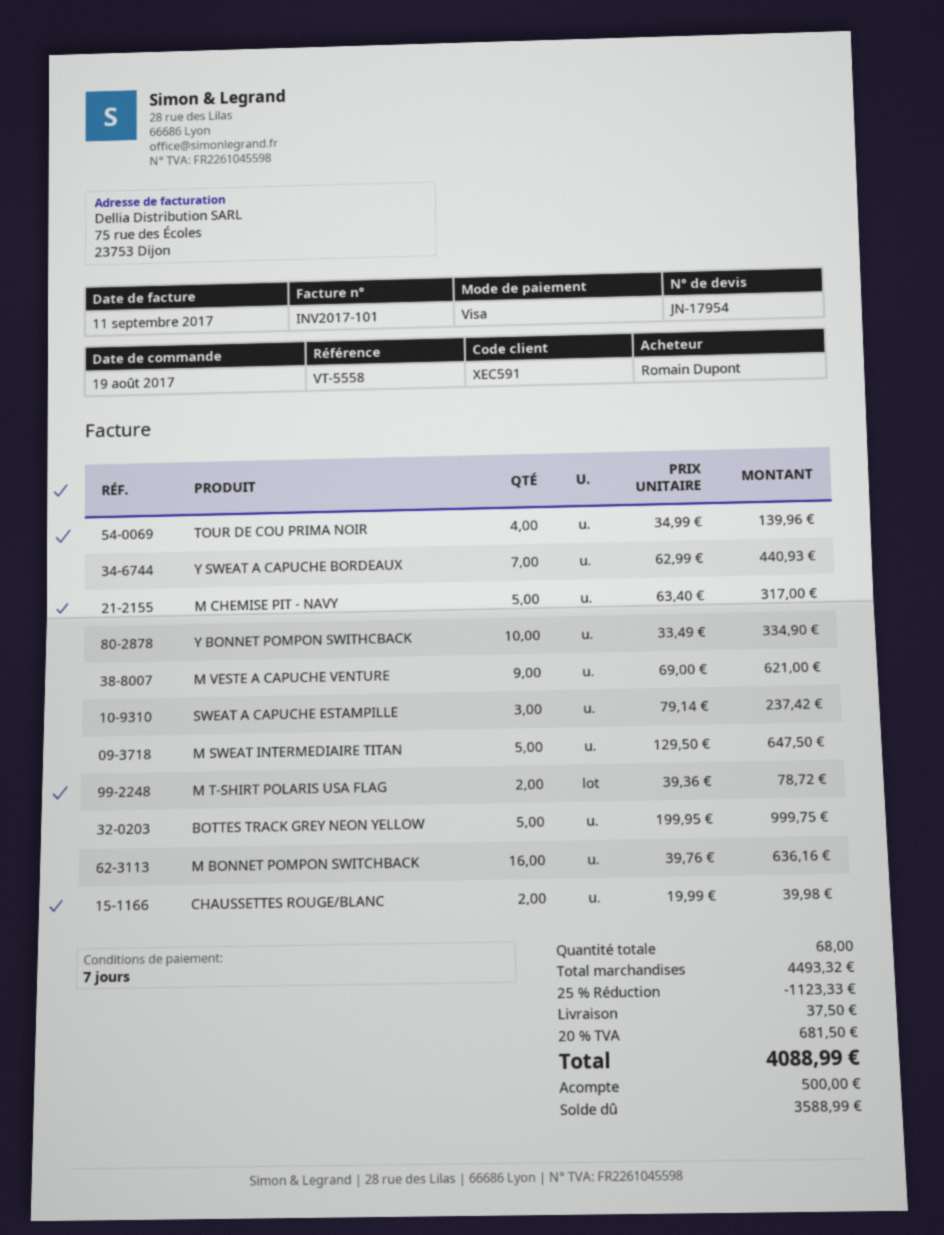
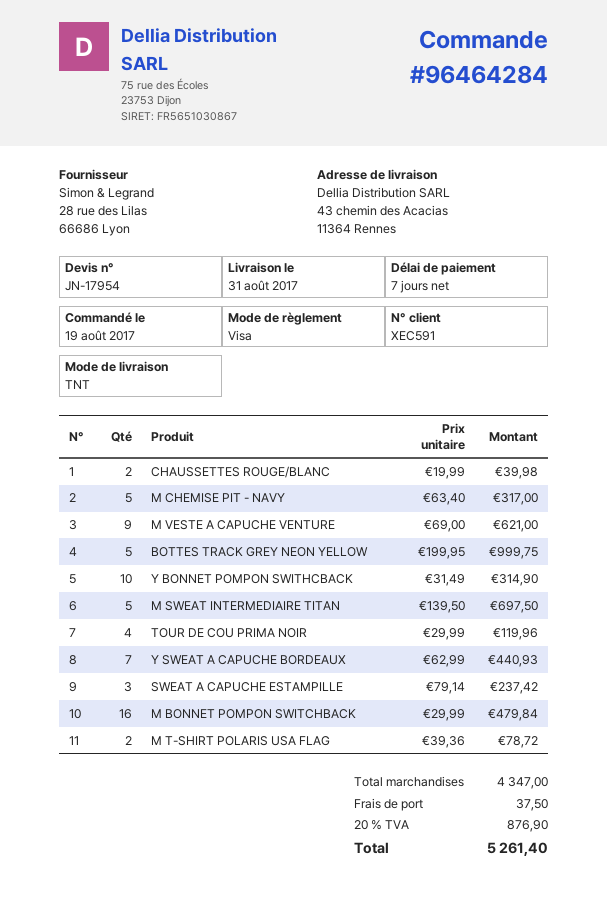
TOUR DE COU PRIMA NOIR: 4 x 34.99 = 139.96 -> 4 x 29.99 = 119.96
Y BONNET POMPON SWITHCBACK: 10 x 33.49 = 334.90 -> 10 x 31.49 = 314.90
M SWEAT INTERMEDIAIRE TITAN: 5 x 129.50 = 647.50 -> 5 x 139.50 = 697.50
M BONNET POMPON SWITCHBACK: 16 x 39.76 = 636.16 -> 16 x 29.99 = 479.84
subtotal: 4493.32 -> 4347.00
discount: 25% = 1123.33 -> none
tax: 20% = 681.50 -> 20% = 876.90
total: 4088.99 -> 5261.40

